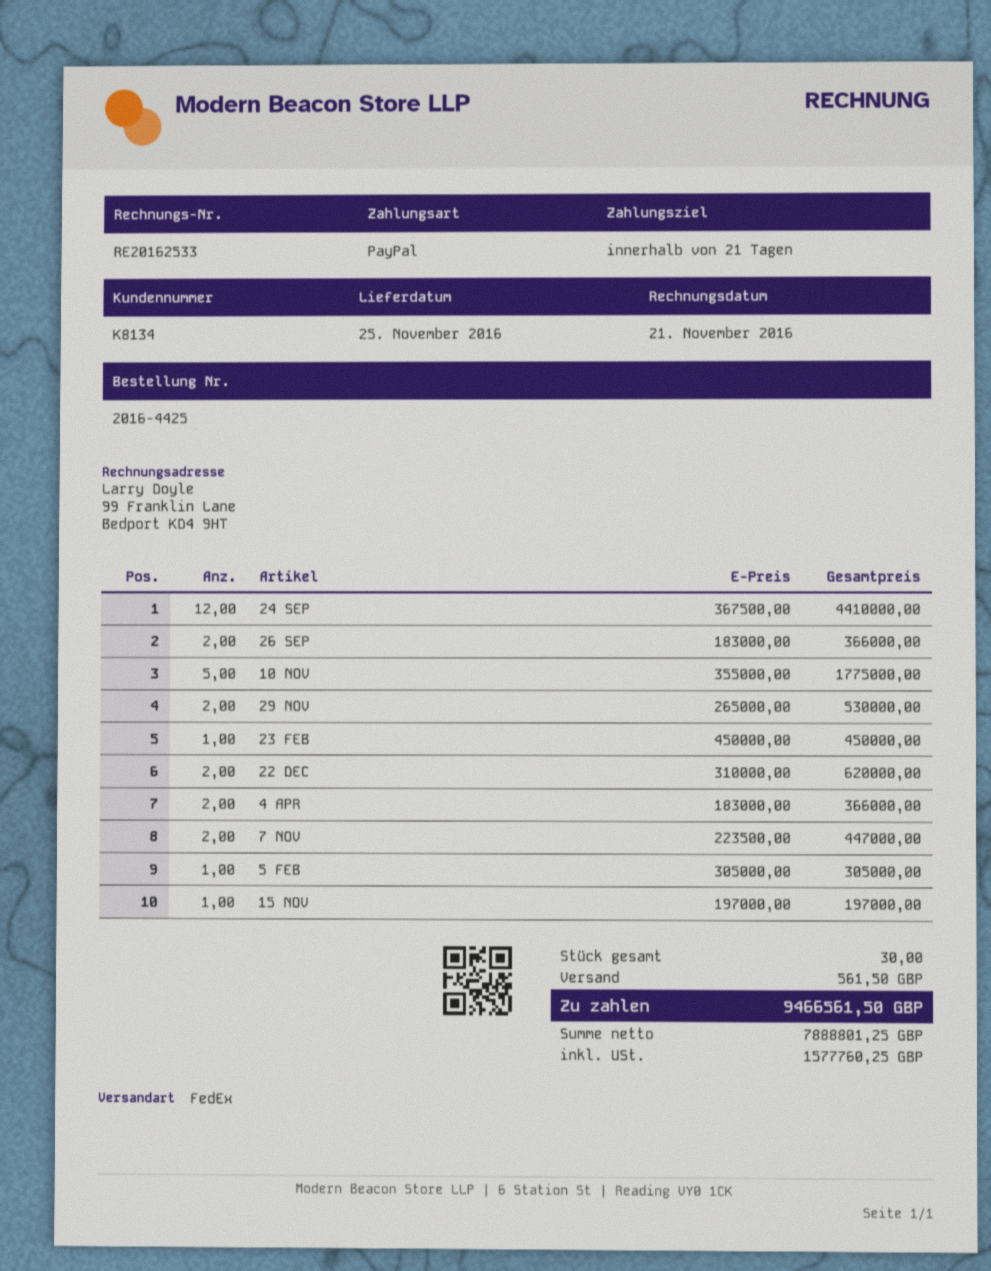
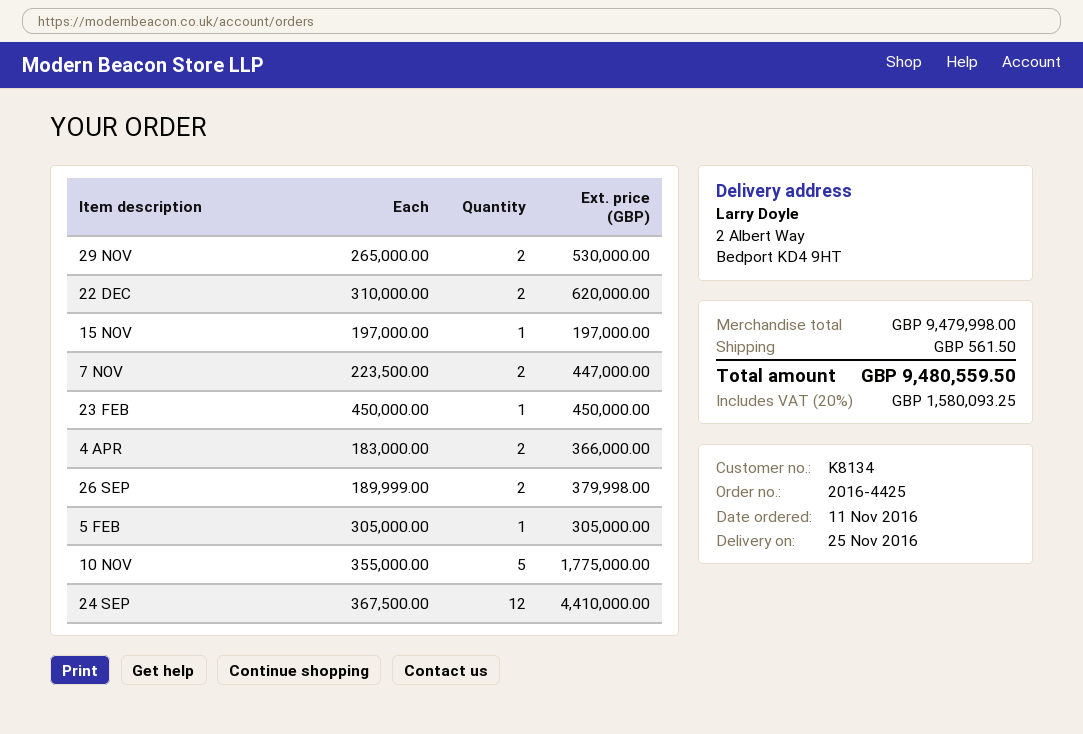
26 SEP: 2 x 183000.00 = 366000.00 -> 2 x 189999.00 = 379998.00
tax: 1577760.25 -> 1580093.25
total: 9466561.50 -> 9480559.50

